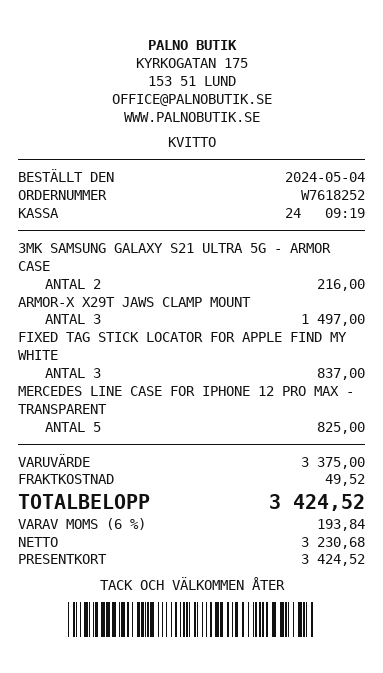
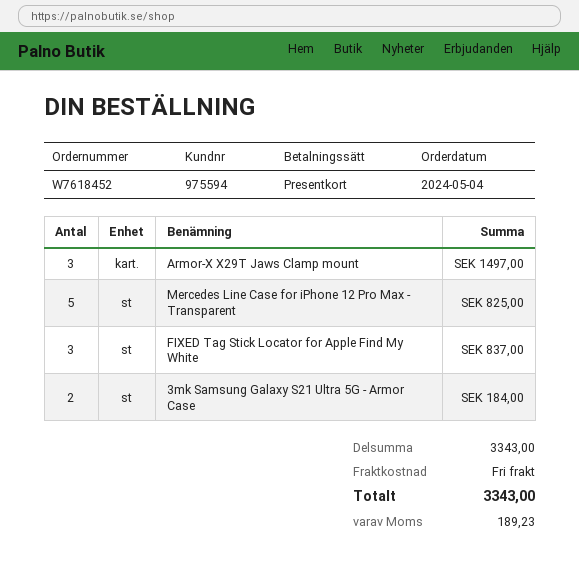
order number: W7618252 -> W7618452
3MK SAMSUNG GALAXY S21 ULTRA 5G - ARMOR CASE: 2 for 216.00 -> 2 for 184.00
subtotal: 3375.00 -> 3343.00
shipping: 49.52 -> 0.00
tax: 193.84 -> 189.23
total: 3424.52 -> 3343.00

